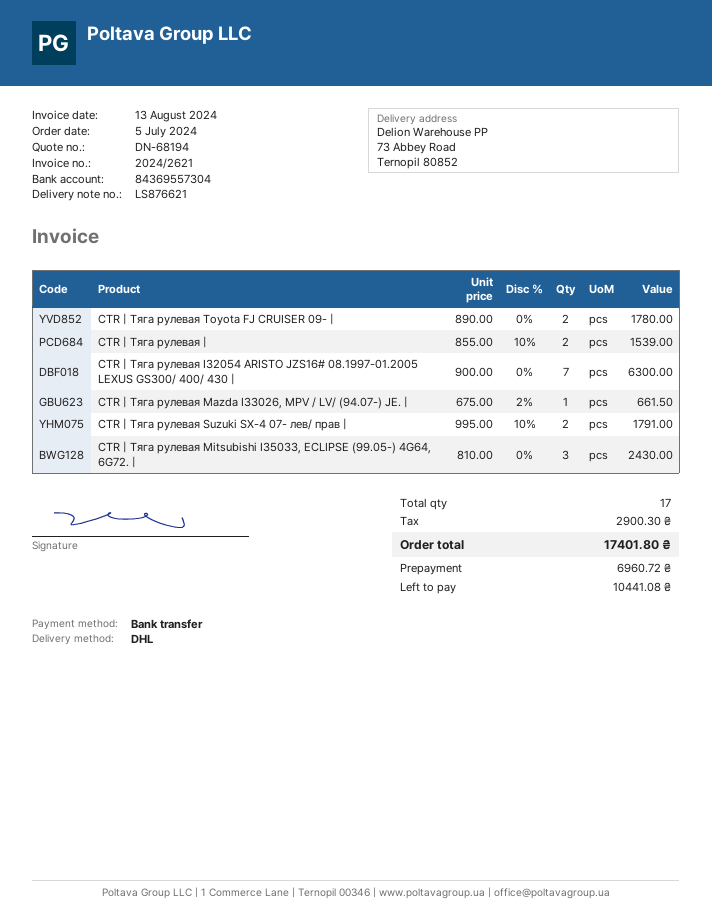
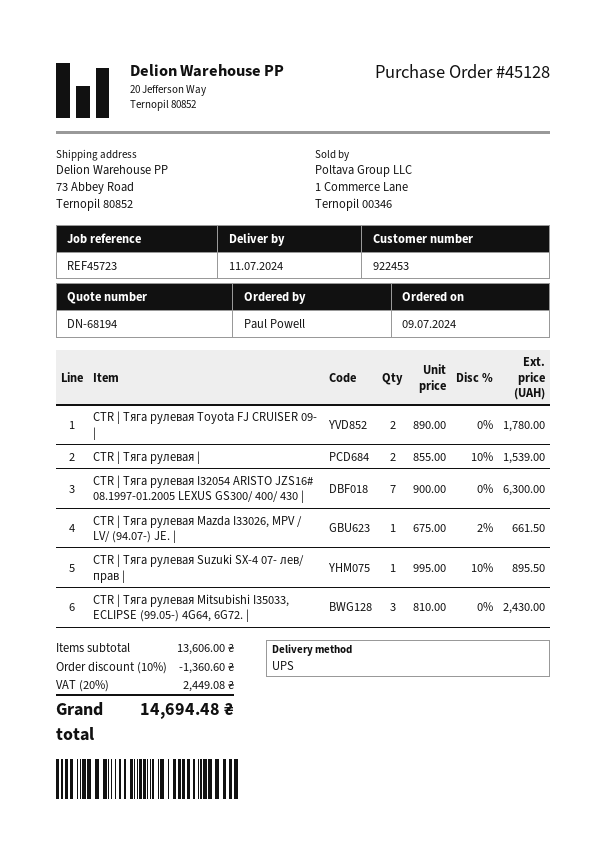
order date: 2024-07-05 -> 2024-07-09
shipping method: DHL -> UPS
CTR | Тяга рулевая Suzuki SX-4 07- лев/ прав |: 2 x 995.00 - 10% = 1791.00 -> 1 x 995.00 - 10% = 895.50
discount: none -> 10% = 1360.60
tax: 2900.30 -> 2449.08
total: 17401.80 -> 14694.48

